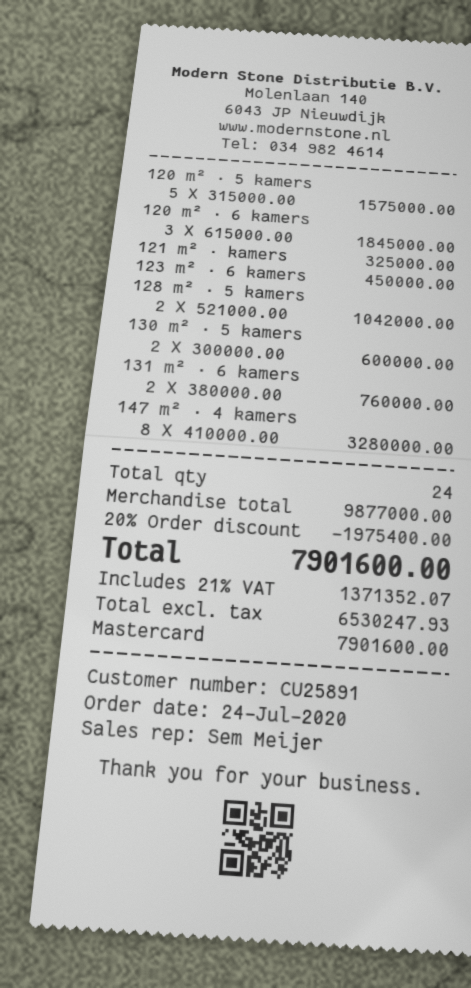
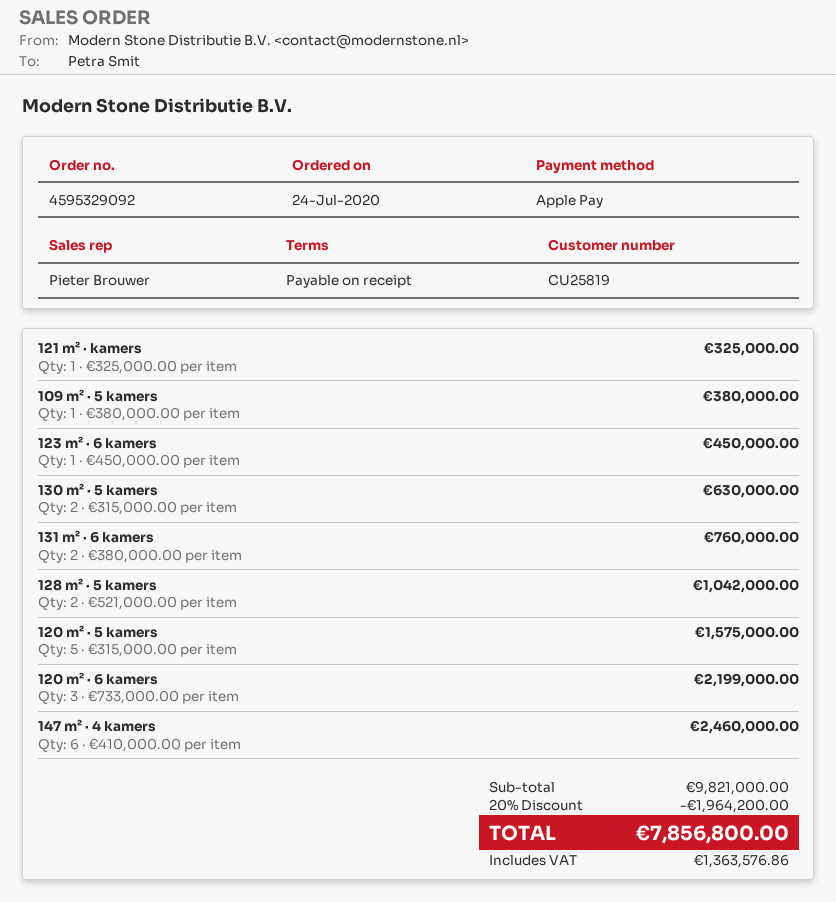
customer number: CU25891 -> CU25819
sales rep: Sem Meijer -> Pieter Brouwer
payment method: Mastercard -> Apple Pay
120 m² · 6 kamers: 3 x 615000.00 = 1845000.00 -> 3 x 733000.00 = 2199000.00
130 m² · 5 kamers: 2 x 300000.00 = 600000.00 -> 2 x 315000.00 = 630000.00
147 m² · 4 kamers: 8 x 410000.00 = 3280000.00 -> 6 x 410000.00 = 2460000.00
109 m² · 5 kamers: none -> 1 x 380000.00 = 380000.00
subtotal: 9877000.00 -> 9821000.00
discount: 20% = 1975400.00 -> 20% = 1964200.00
tax: 1371352.07 -> 1363576.86
total: 7901600.00 -> 7856800.00

